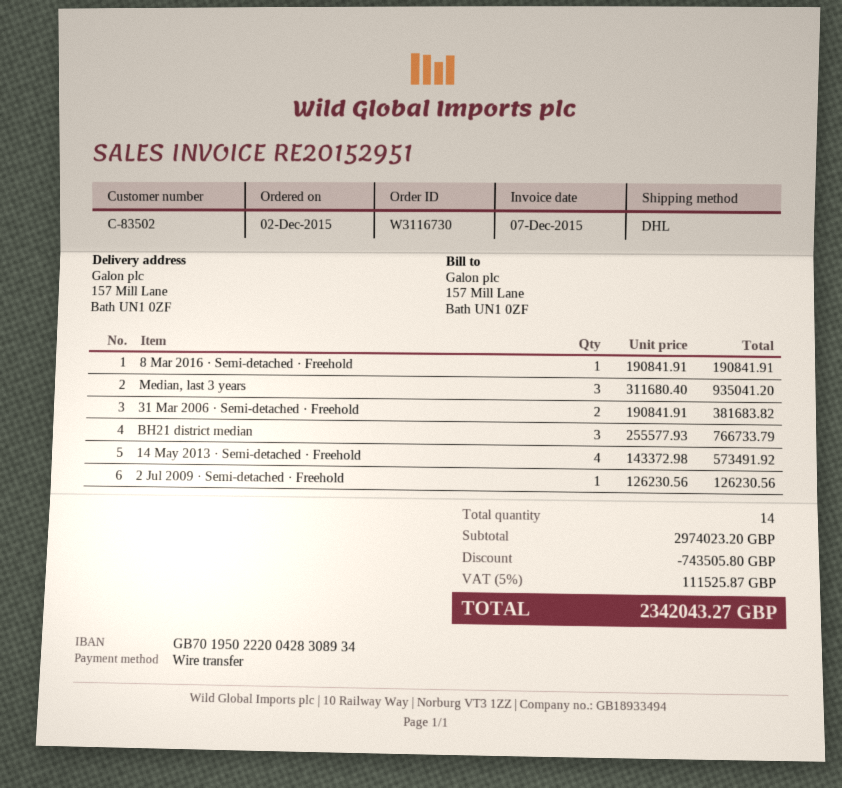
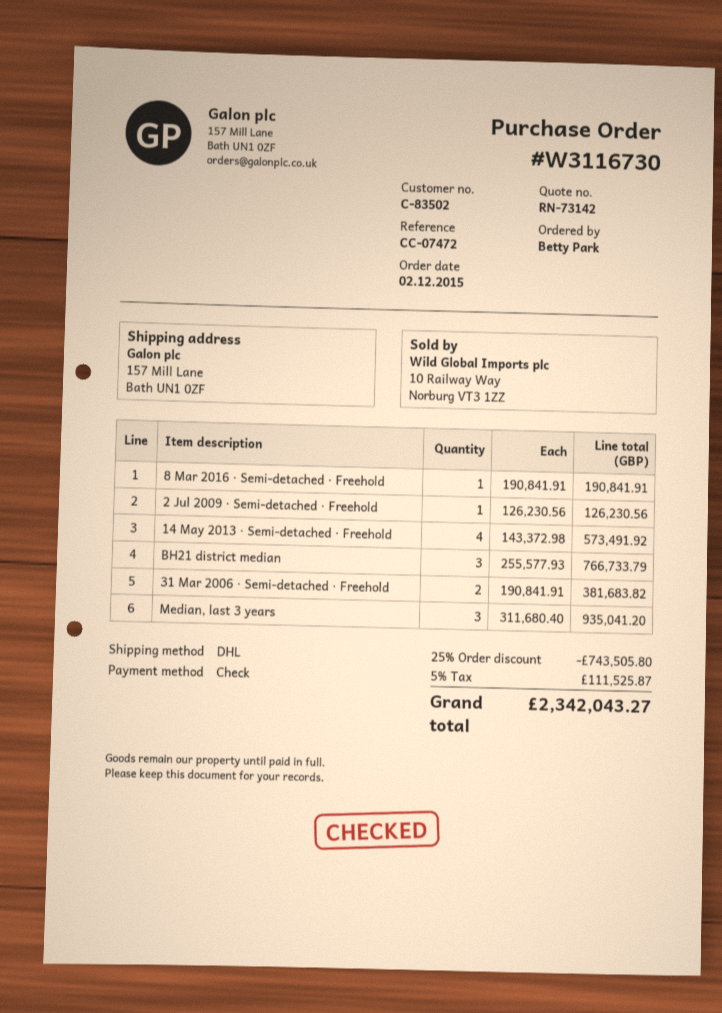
payment method: bank transfer -> cheque

